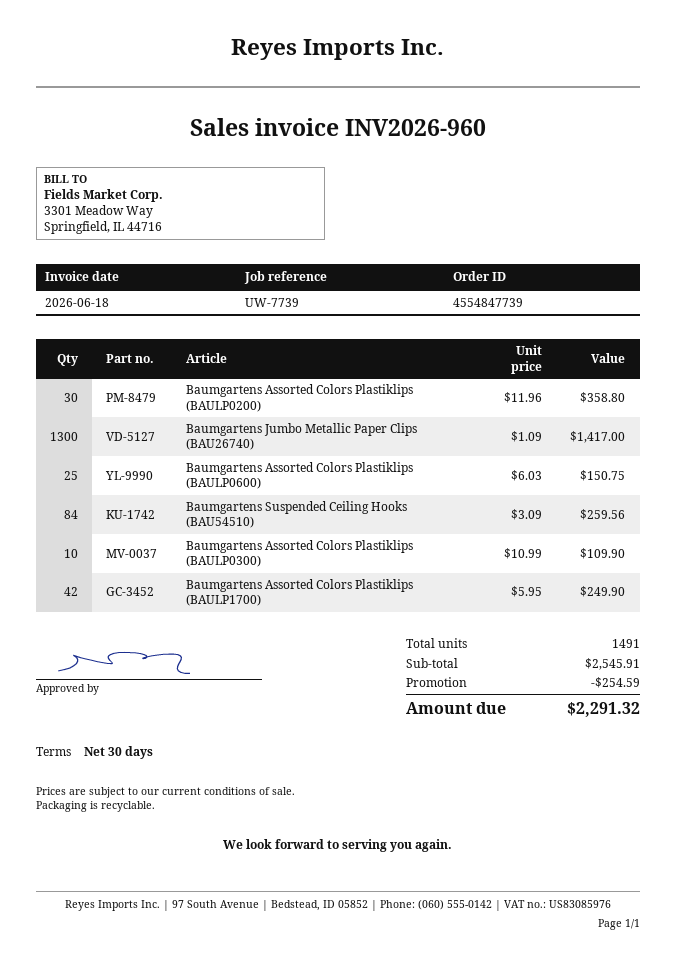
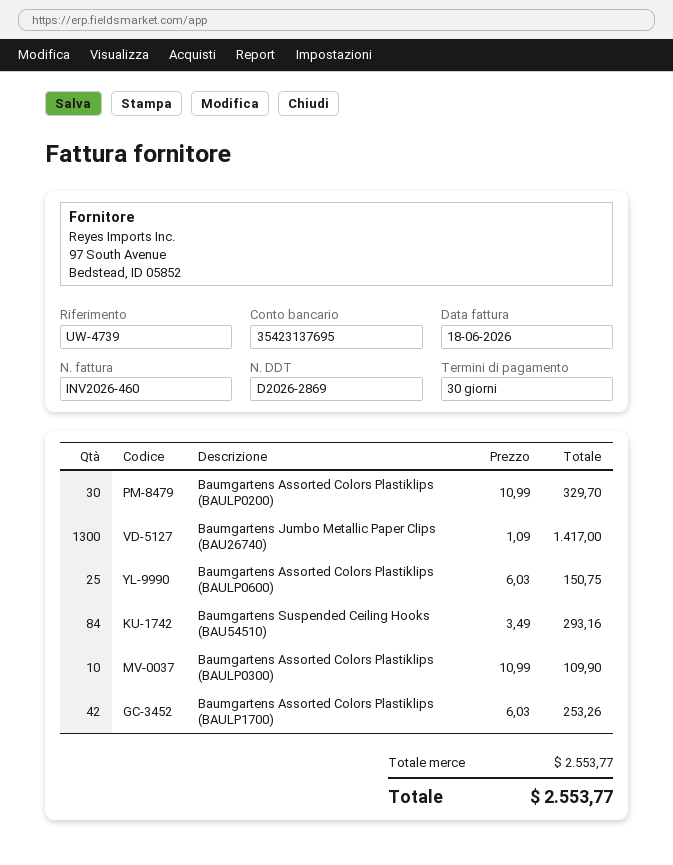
invoice number: INV2026-960 -> INV2026-460
reference: UW-7739 -> UW-4739
Baumgartens Assorted Colors Plastiklips (BAULP0200): 30 x 11.96 = 358.80 -> 30 x 10.99 = 329.70
Baumgartens Suspended Ceiling Hooks (BAU54510): 84 x 3.09 = 259.56 -> 84 x 3.49 = 293.16
Baumgartens Assorted Colors Plastiklips (BAULP1700): 42 x 5.95 = 249.90 -> 42 x 6.03 = 253.26
subtotal: 2545.91 -> 2553.77
discount: 254.59 -> none
total: 2291.32 -> 2553.77

